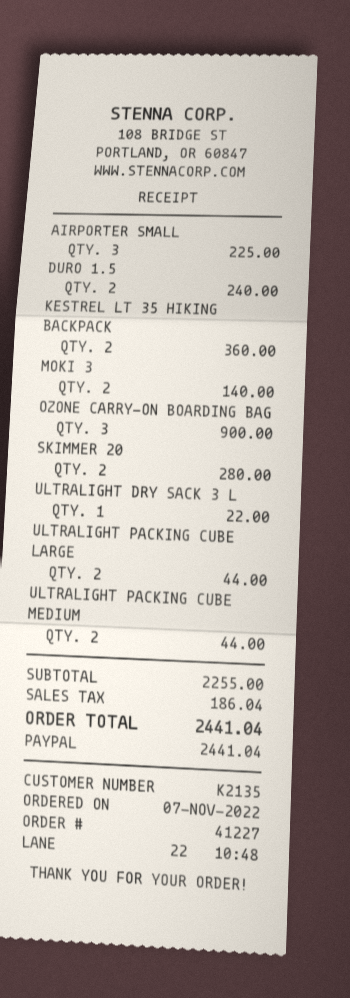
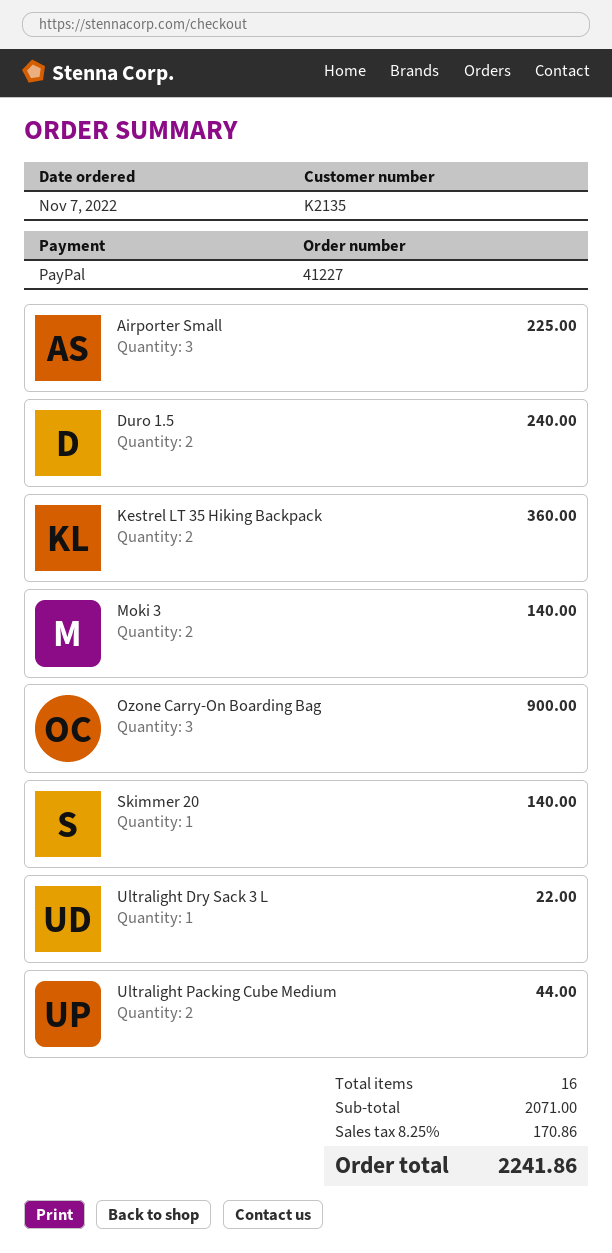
SKIMMER 20: 2 for 280.00 -> 1 for 140.00
ULTRALIGHT PACKING CUBE LARGE: 2 for 44.00 -> none
subtotal: 2255.00 -> 2071.00
tax: 186.04 -> 170.86
total: 2441.04 -> 2241.86

